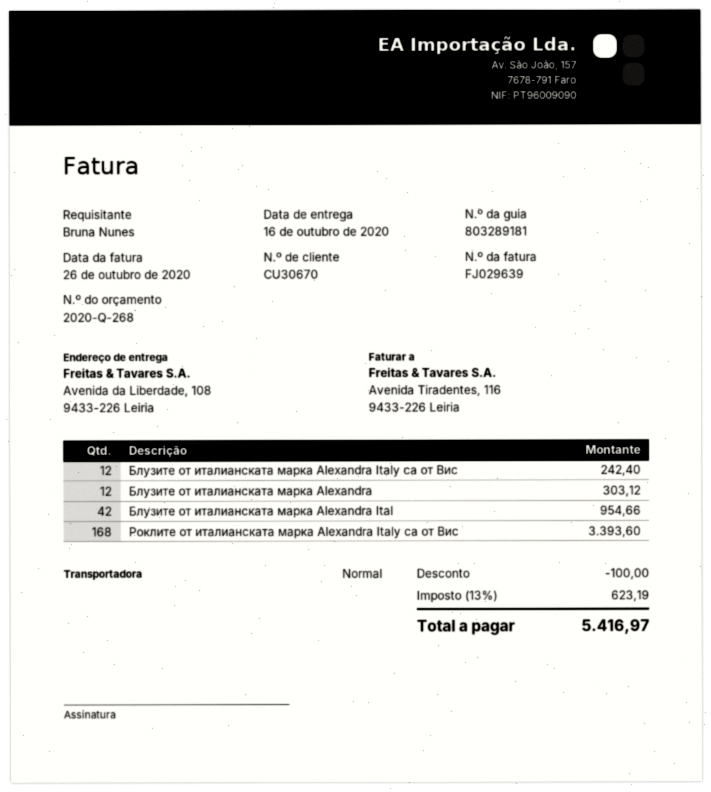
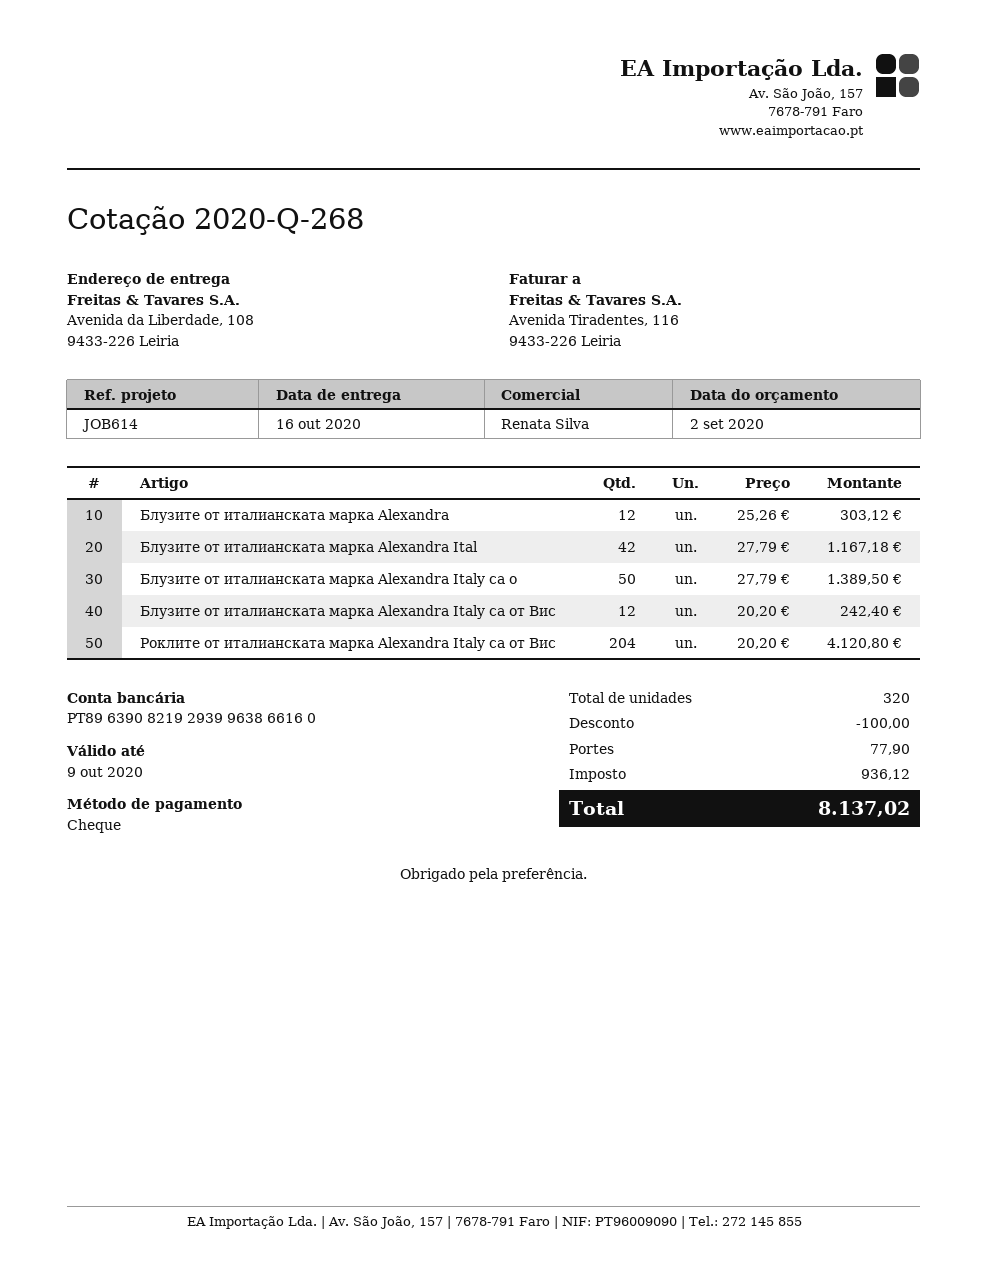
Блузите от италианската марка Alexandra Ital: 42 for 954.66 -> 42 for 1167.18
Роклите от италианската марка Alexandra Italy са от Вис: 168 for 3393.60 -> 204 for 4120.80
Блузите от италианската марка Alexandra Italy са о: none -> 50 for 1389.50
shipping: none -> 77.90
tax: 623.19 -> 936.12
total: 5416.97 -> 8137.02

